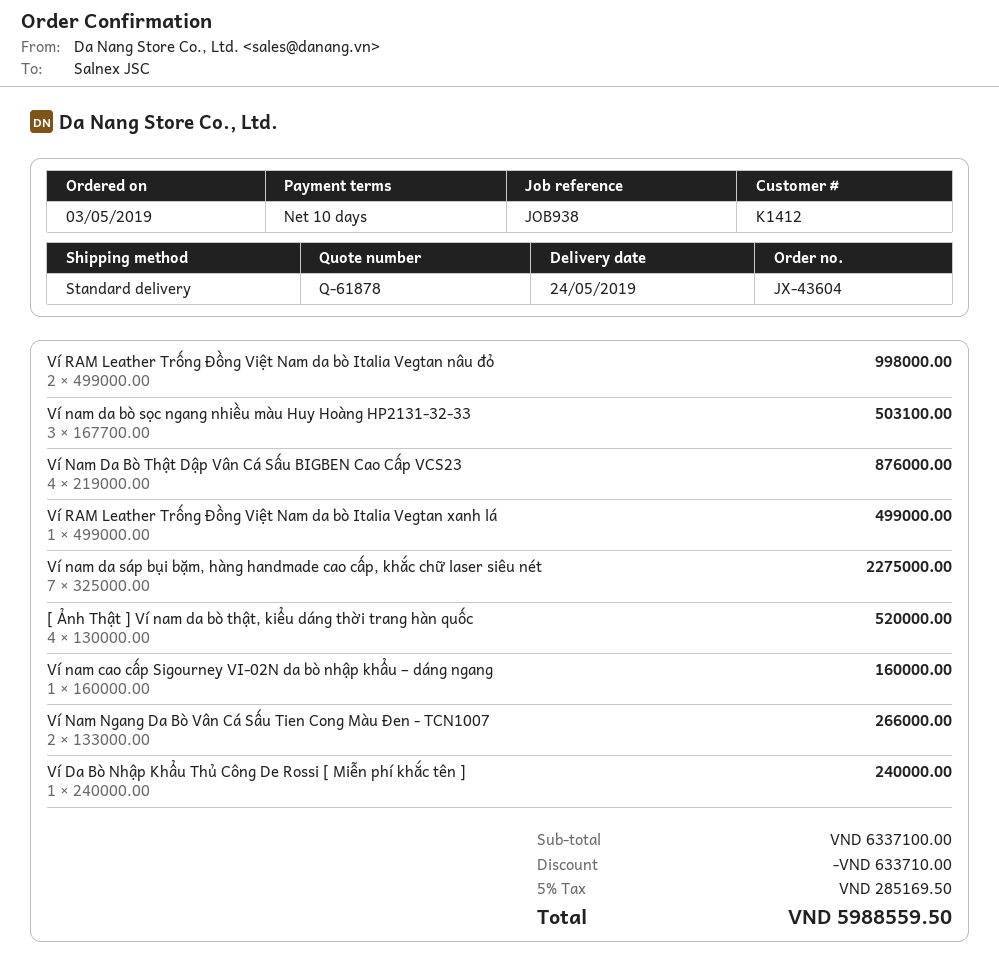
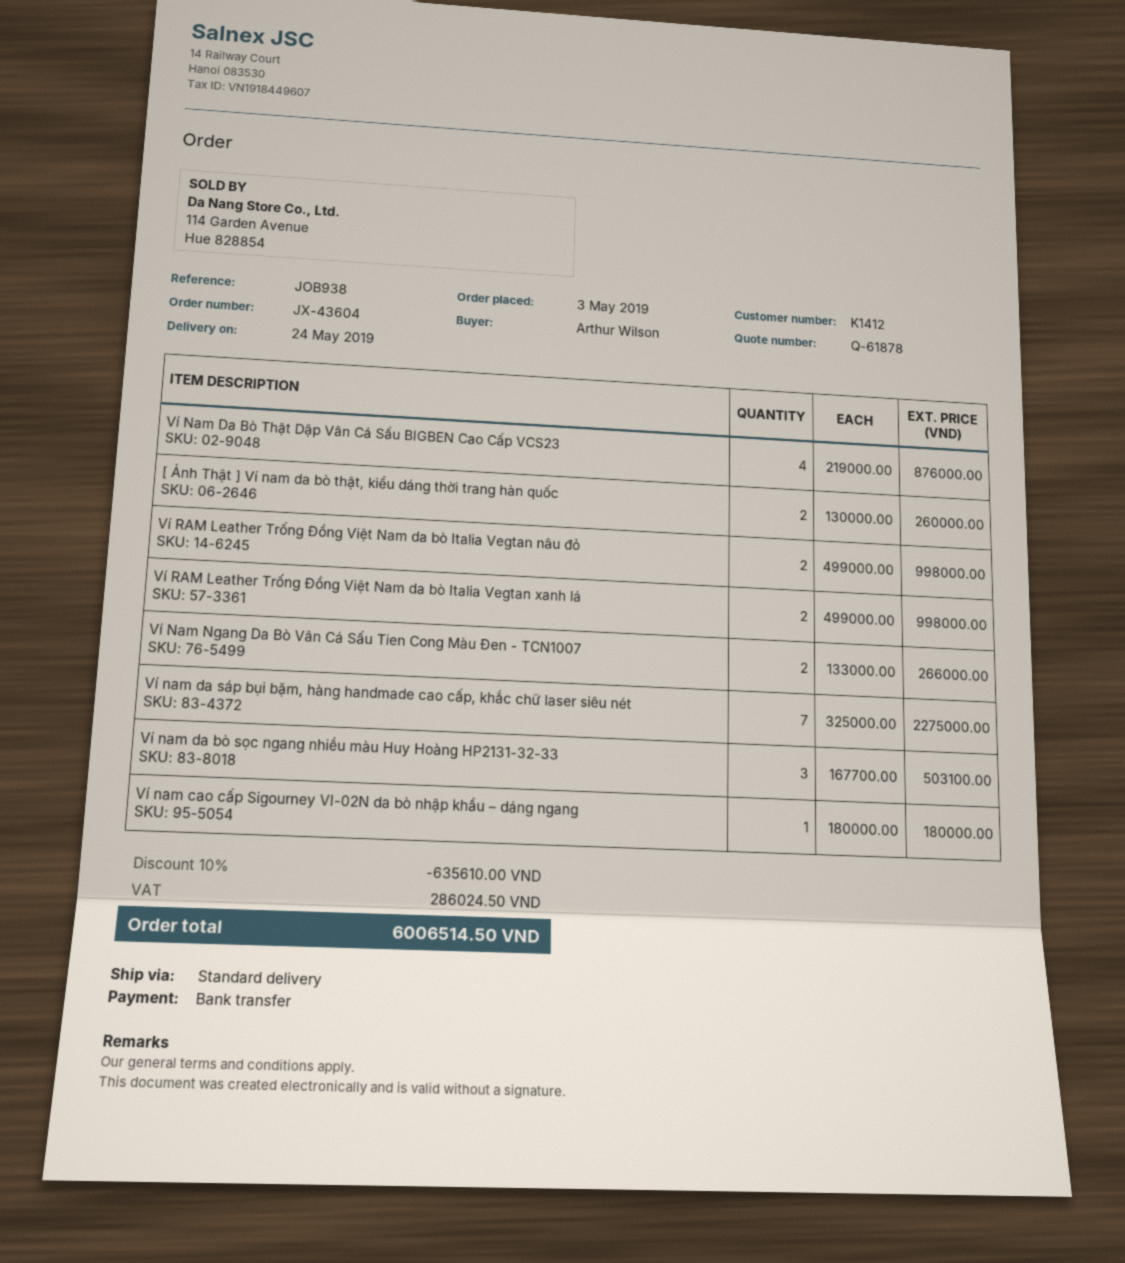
Ví RAM Leather Trống Đồng Việt Nam da bò Italia Vegtan xanh lá: 1 x 499000.00 = 499000.00 -> 2 x 499000.00 = 998000.00
[ Ảnh Thật ] Ví nam da bò thật, kiểu dáng thời trang hàn quốc: 4 x 130000.00 = 520000.00 -> 2 x 130000.00 = 260000.00
Ví nam cao cấp Sigourney VI-02N da bò nhập khẩu – dáng ngang: 1 x 160000.00 = 160000.00 -> 1 x 180000.00 = 180000.00
Ví Da Bò Nhập Khẩu Thủ Công De Rossi [ Miễn phí khắc tên ]: 1 x 240000.00 = 240000.00 -> none
discount: 633710.00 -> 635610.00
tax: 285169.50 -> 286024.50
total: 5988559.50 -> 6006514.50

